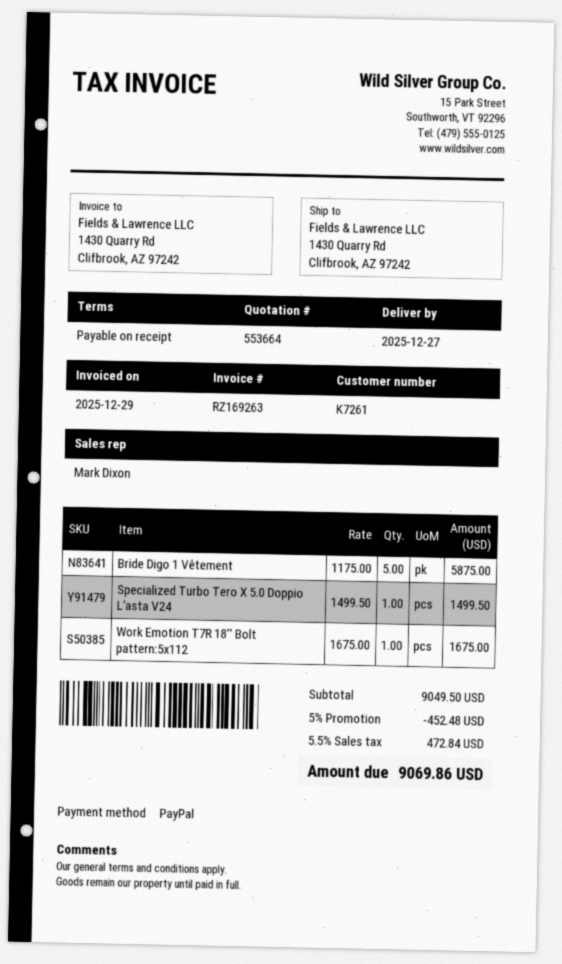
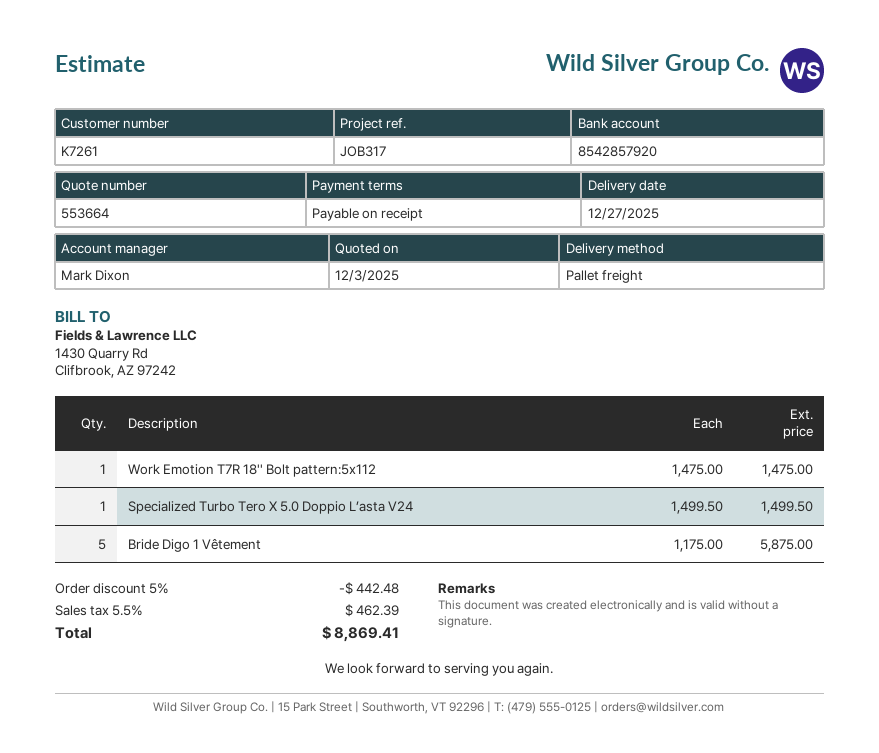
Work Emotion T7R 18'' Bolt pattern:5x112: 1 x 1675.00 = 1675.00 -> 1 x 1475.00 = 1475.00
discount: 5% = 452.48 -> 5% = 442.48
tax: 5.5% = 472.84 -> 5.5% = 462.39
total: 9069.86 -> 8869.41

